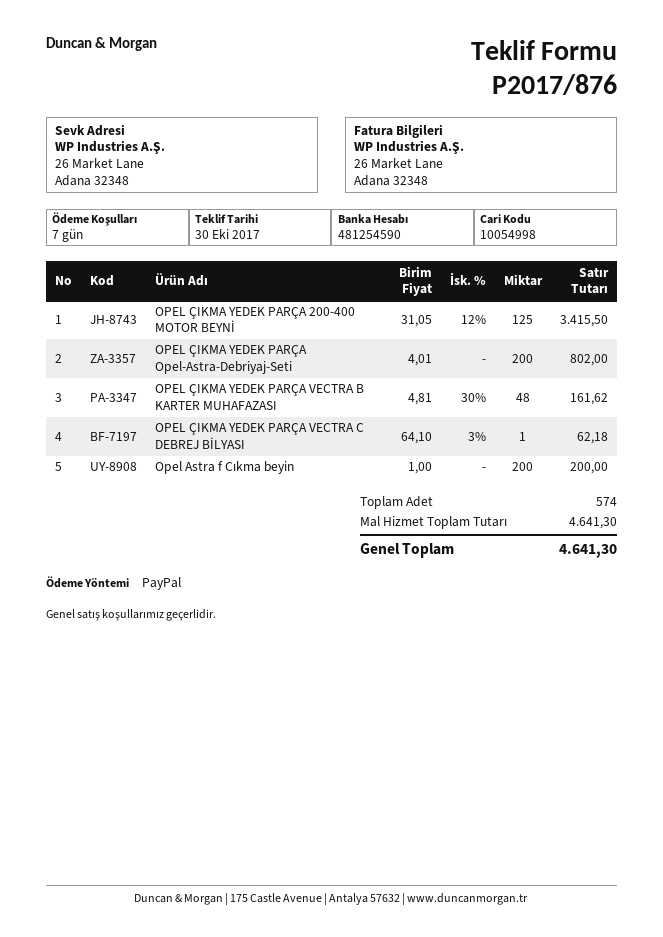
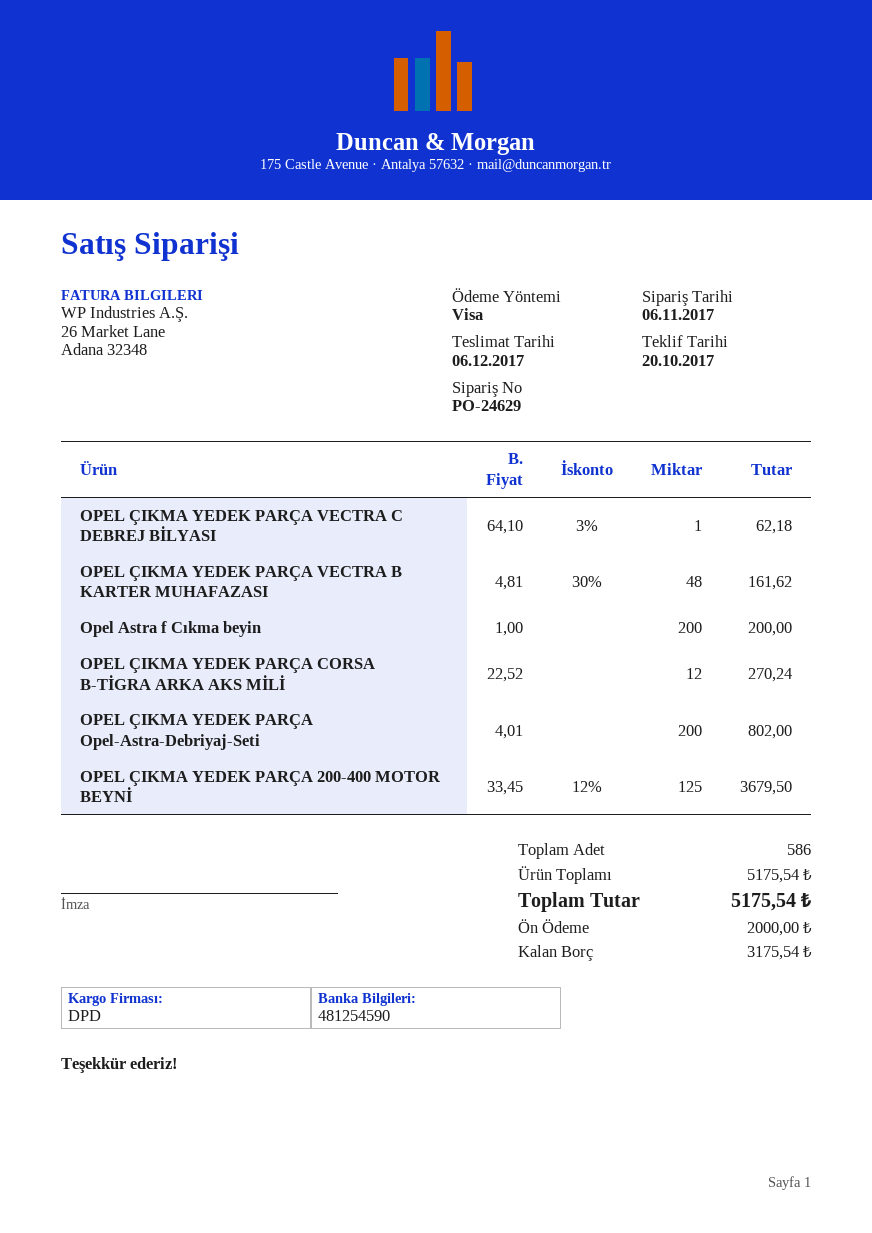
quote date: 2017-10-30 -> 2017-10-20
payment method: PayPal -> Visa
OPEL ÇIKMA YEDEK PARÇA 200-400 MOTOR BEYNİ: 125 x 31.05 - 12% = 3415.50 -> 125 x 33.45 - 12% = 3679.50
OPEL ÇIKMA YEDEK PARÇA CORSA B-TİGRA ARKA AKS MİLİ: none -> 12 x 22.52 = 270.24
total quantity: 574 -> 586
subtotal: 4641.30 -> 5175.54
total: 4641.30 -> 5175.54

